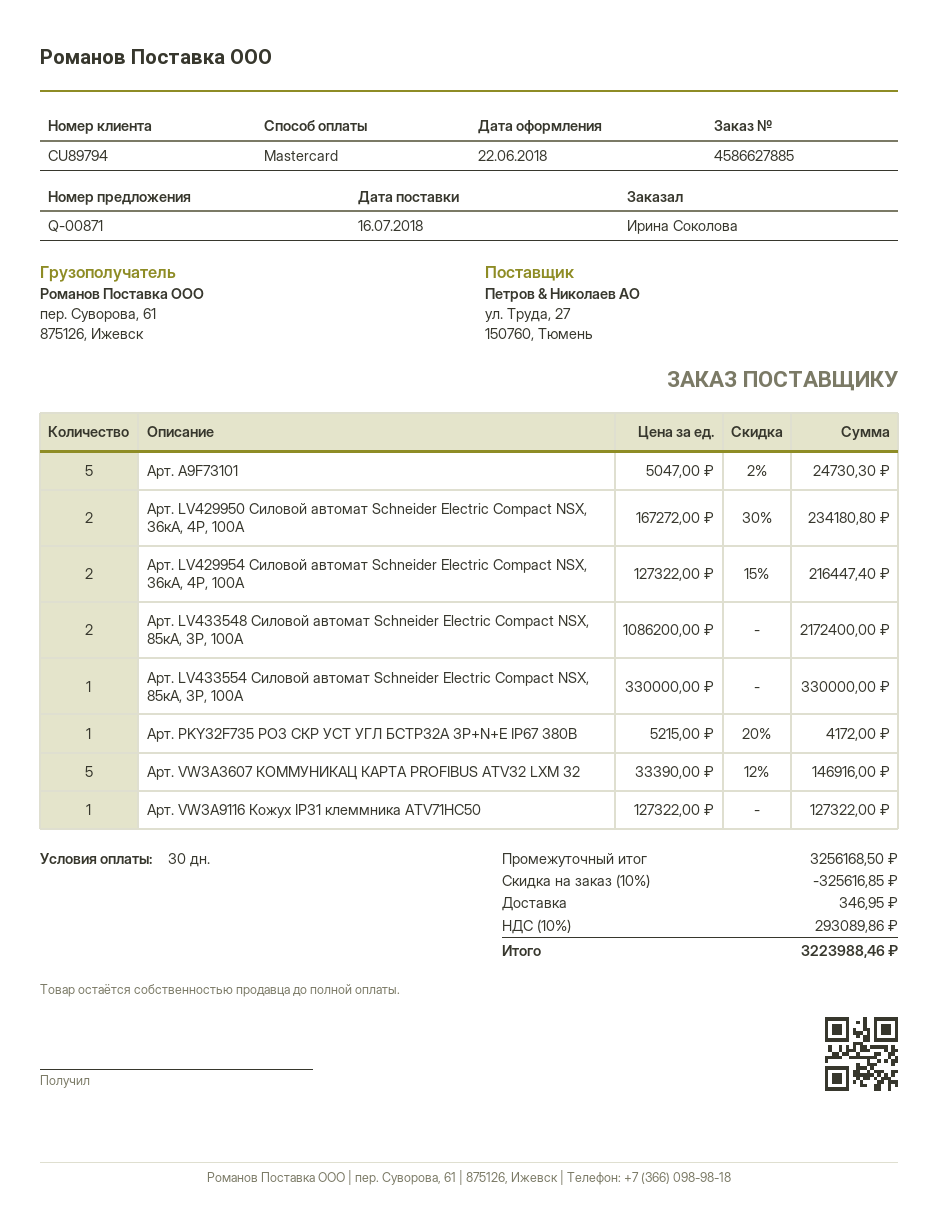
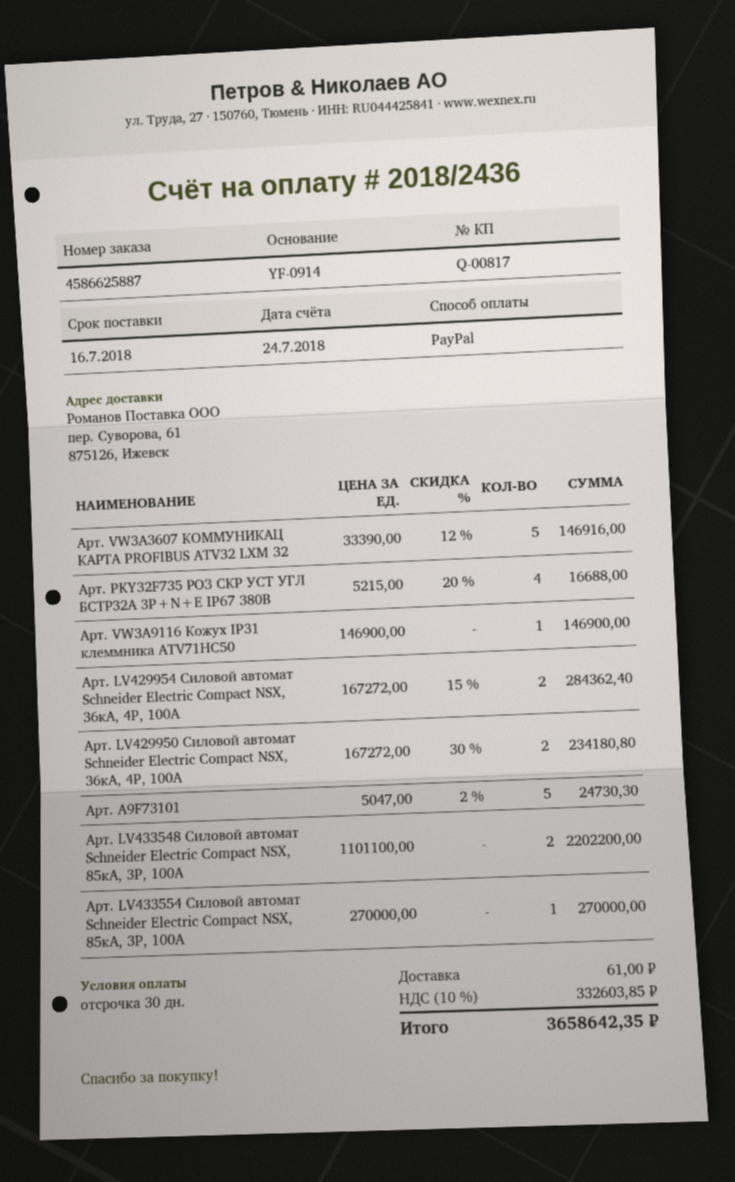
quote number: Q-00871 -> Q-00817
order number: 4586627885 -> 4586625887
payment method: Mastercard -> PayPal
Арт. LV429954 Силовой автомат Schneider Electric Compact NSX, 36кА, 4P, 100А: 2 x 127322.00 - 15% = 216447.40 -> 2 x 167272.00 - 15% = 284362.40
Арт. LV433548 Силовой автомат Schneider Electric Compact NSX, 85кА, 3P, 100А: 2 x 1086200.00 = 2172400.00 -> 2 x 1101100.00 = 2202200.00
Арт. LV433554 Силовой автомат Schneider Electric Compact NSX, 85кА, 3P, 100А: 1 x 330000.00 = 330000.00 -> 1 x 270000.00 = 270000.00
Арт. PKY32F735 РОЗ СКР УСТ УГЛ БСТР32А 3P+N+E IP67 380В: 1 x 5215.00 - 20% = 4172.00 -> 4 x 5215.00 - 20% = 16688.00
Арт. VW3A9116 Кожух IP31 клеммника ATV71HC50: 1 x 127322.00 = 127322.00 -> 1 x 146900.00 = 146900.00
discount: 10% = 325616.85 -> none
shipping: 346.95 -> 61.00
tax: 10% = 293089.86 -> 10% = 332603.85
total: 3223988.46 -> 3658642.35

